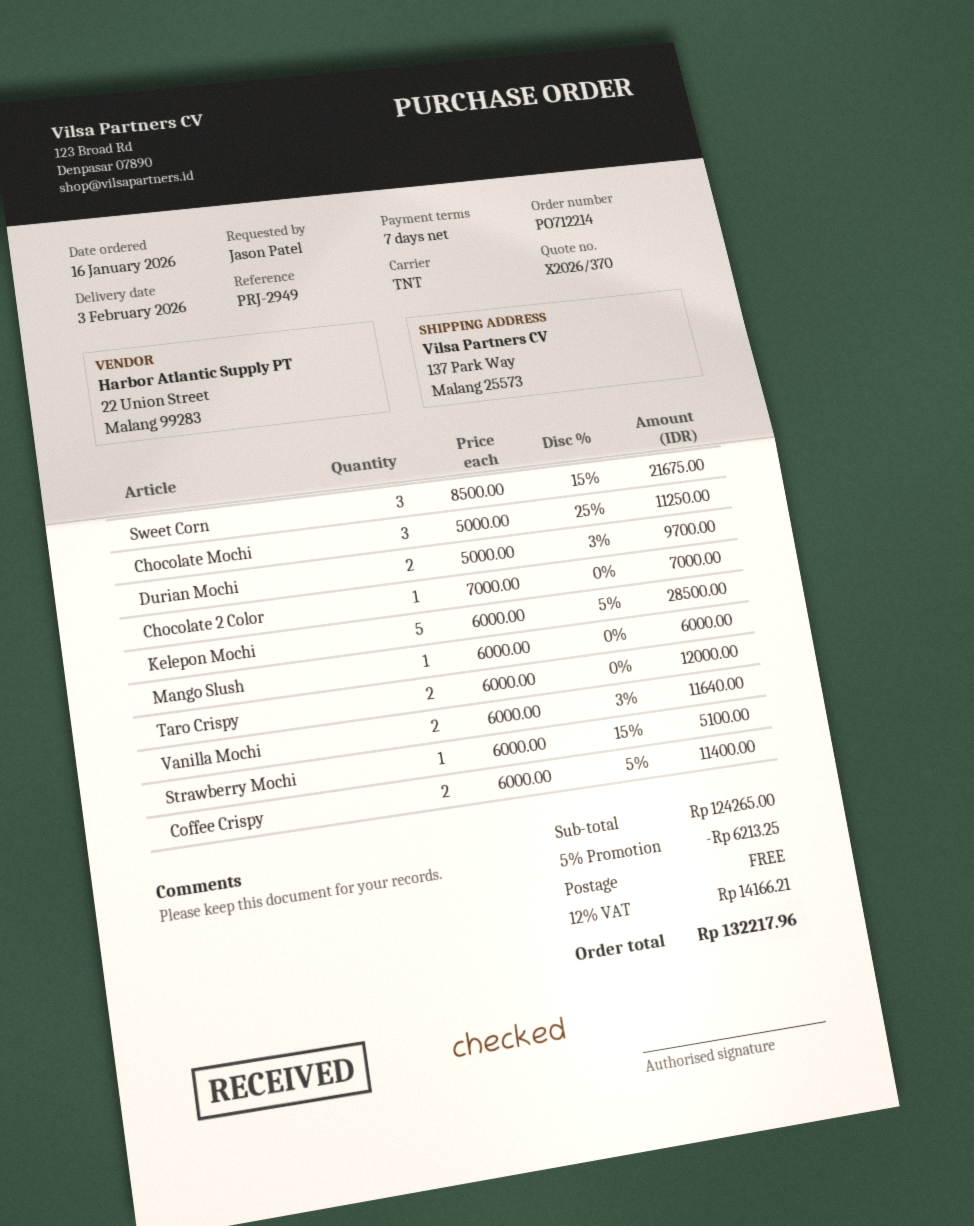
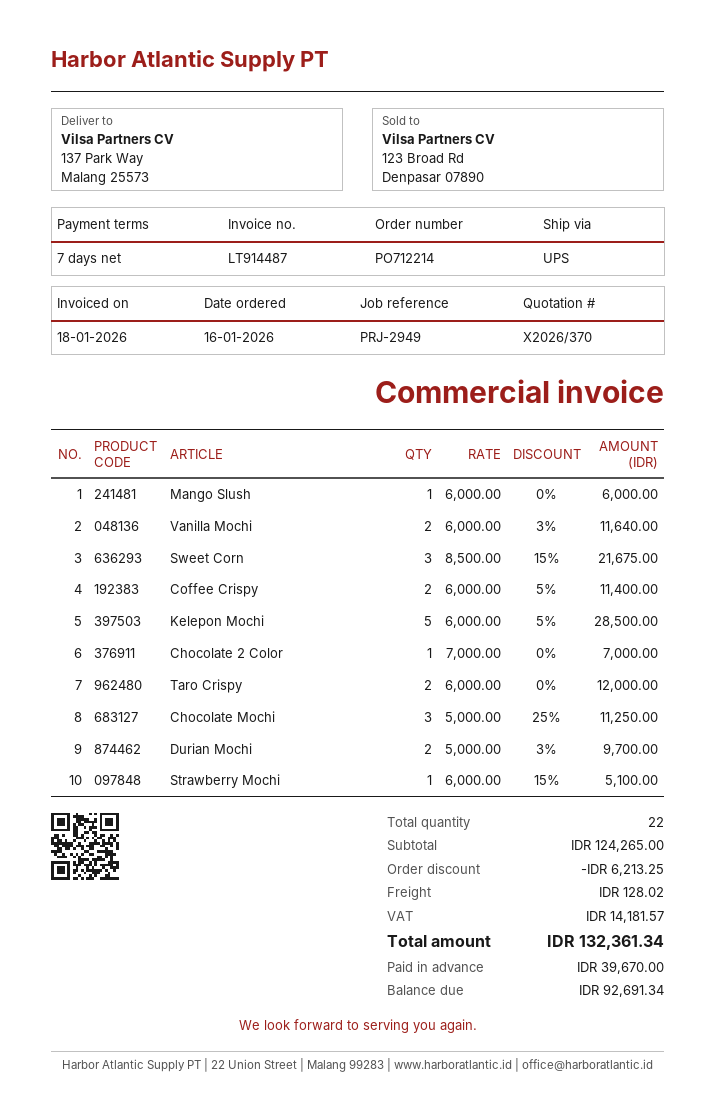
shipping method: TNT -> UPS
shipping: 0.00 -> 128.02
tax: 14166.21 -> 14181.57
total: 132217.96 -> 132361.34

